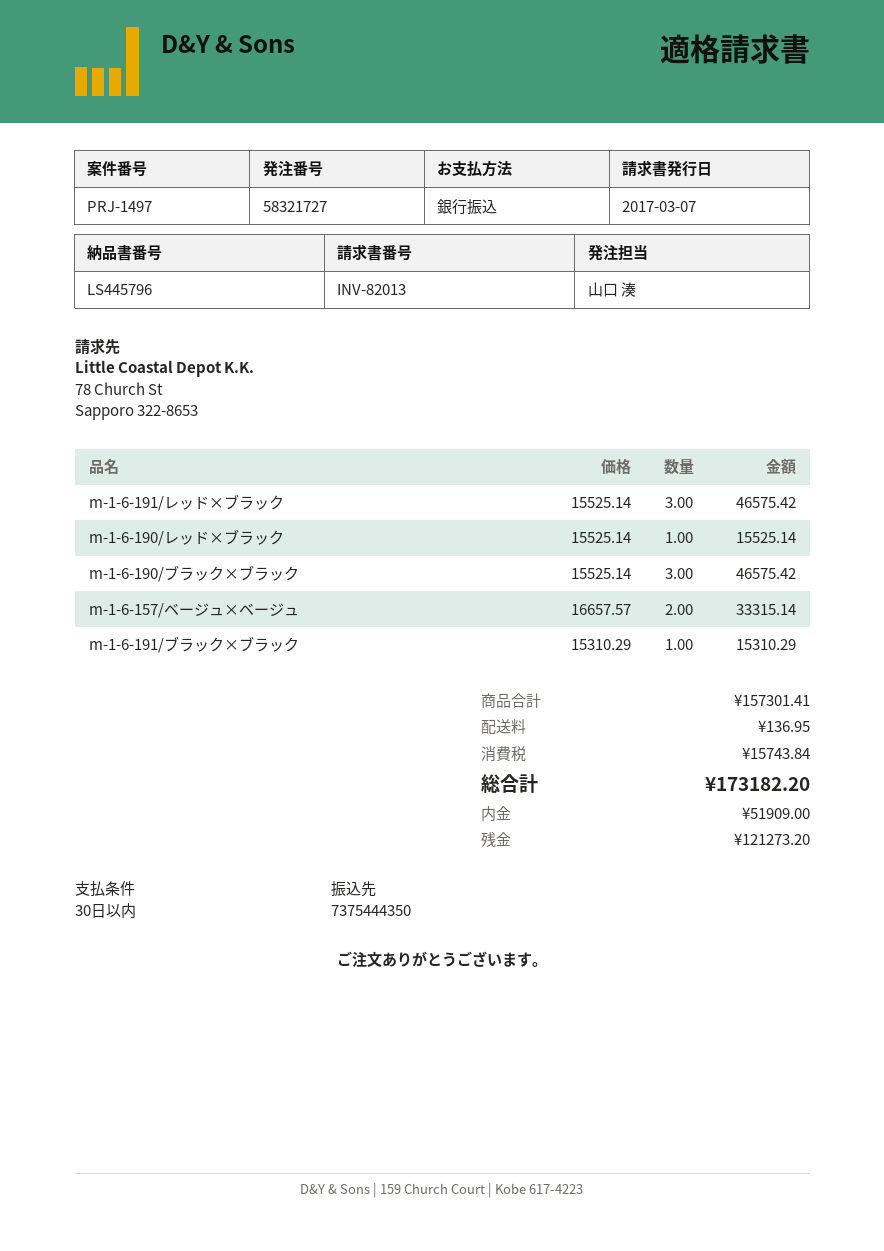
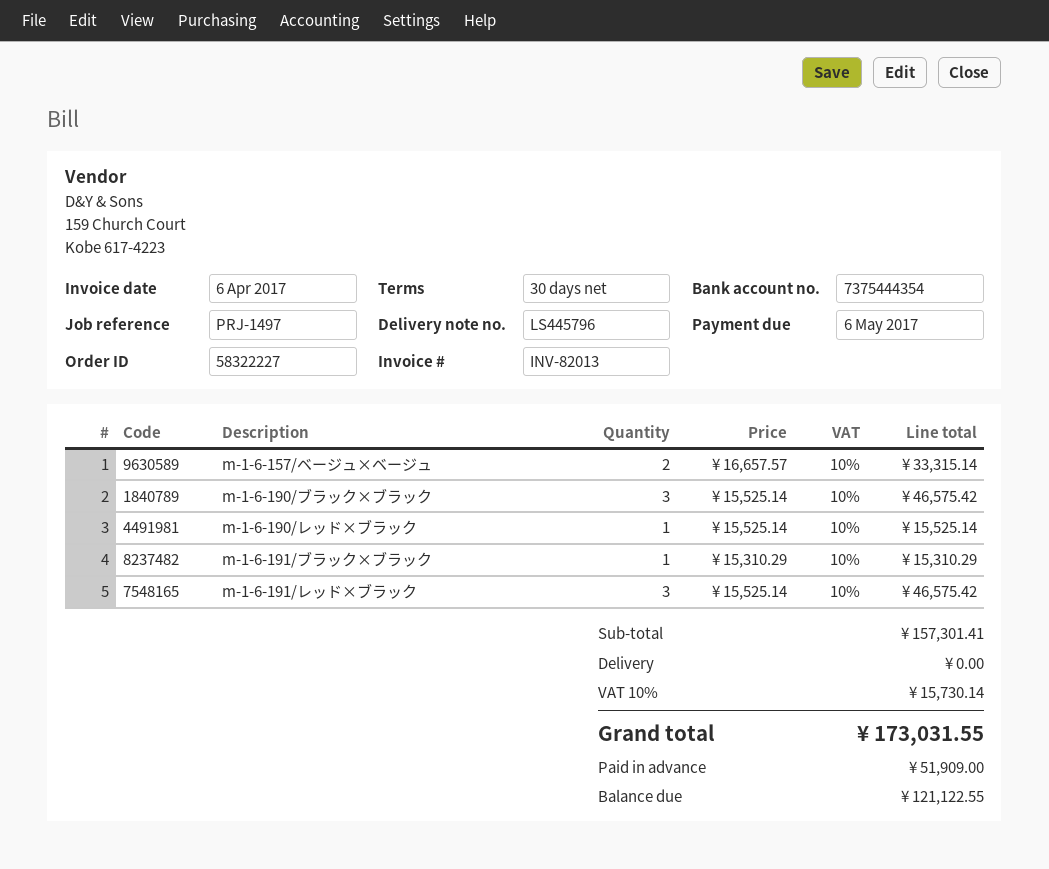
order number: 58321727 -> 58322227
invoice date: 2017-03-07 -> 2017-04-06
bank account: 7375444350 -> 7375444354
shipping: 136.95 -> 0.00
tax: 15743.84 -> 15730.14
total: 173182.20 -> 173031.55
balance: 121273.20 -> 121122.55

